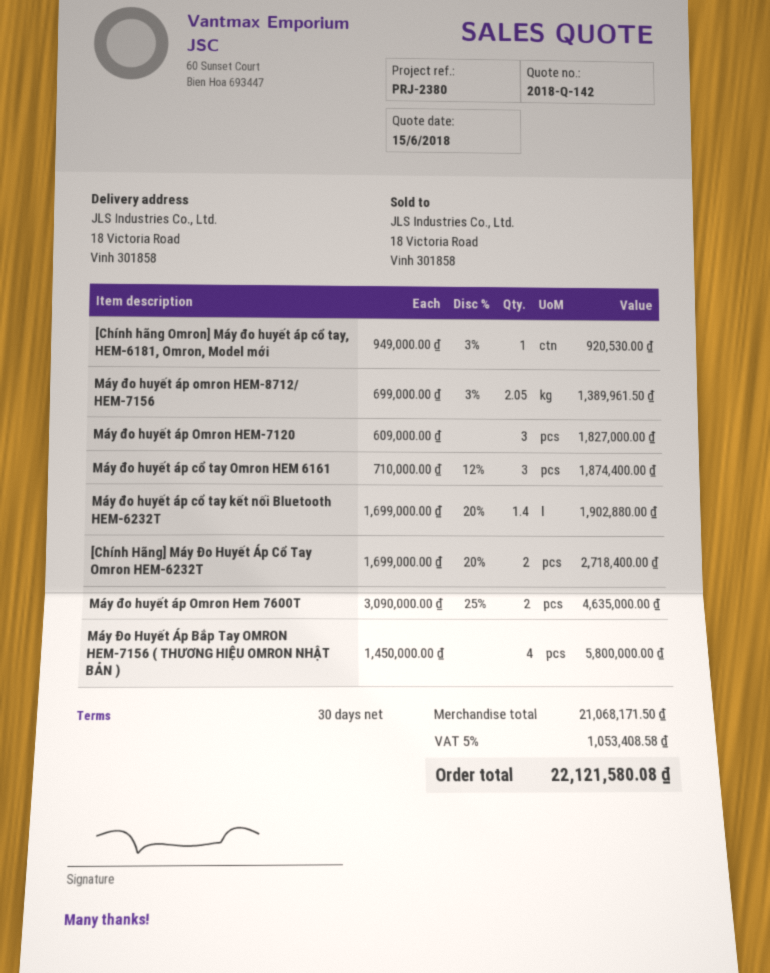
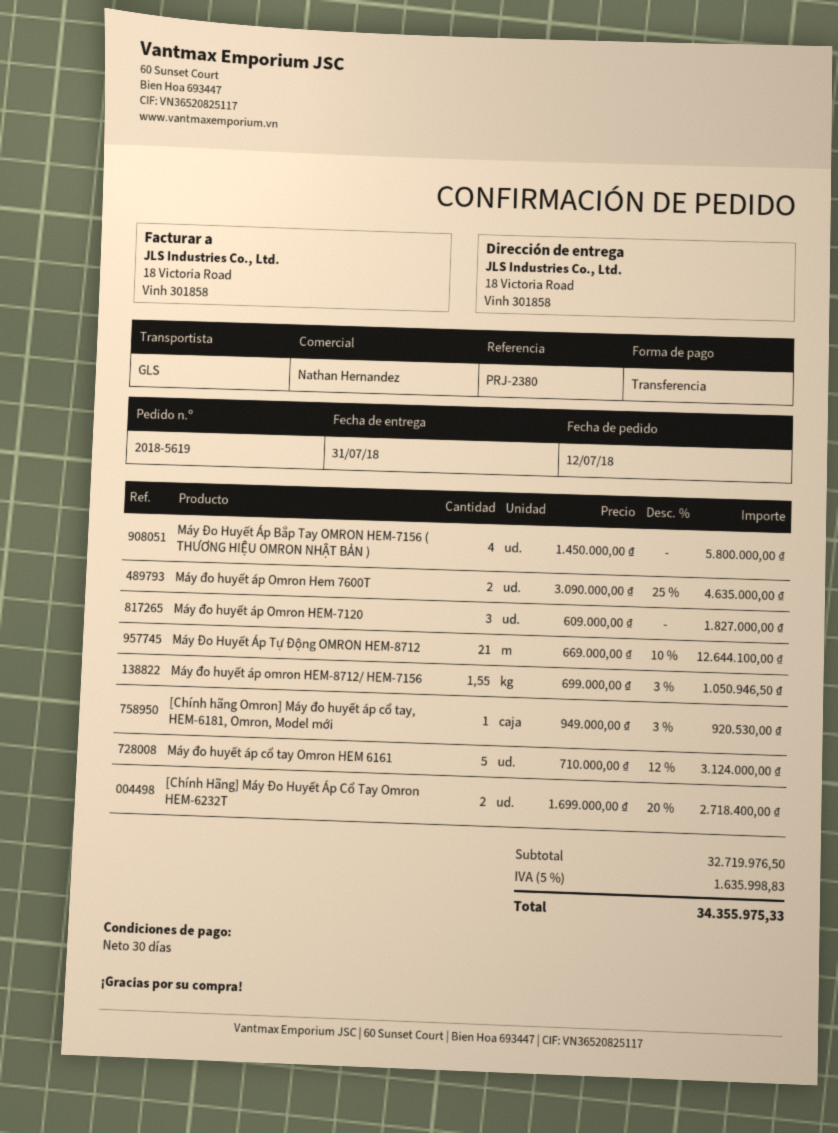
Máy đo huyết áp omron HEM-8712/ HEM-7156: 2.05 x 699000.00 - 3% = 1389961.50 -> 1.55 x 699000.00 - 3% = 1050946.50
Máy đo huyết áp cổ tay Omron HEM 6161: 3 x 710000.00 - 12% = 1874400.00 -> 5 x 710000.00 - 12% = 3124000.00
Máy đo huyết áp cổ tay kết nối Bluetooth HEM-6232T: 1.4 x 1699000.00 - 20% = 1902880.00 -> none
Máy Đo Huyết Áp Tự Động OMRON HEM-8712: none -> 21 x 669000.00 - 10% = 12644100.00
subtotal: 21068171.50 -> 32719976.50
tax: 5% = 1053408.58 -> 5% = 1635998.83
total: 22121580.08 -> 34355975.33

